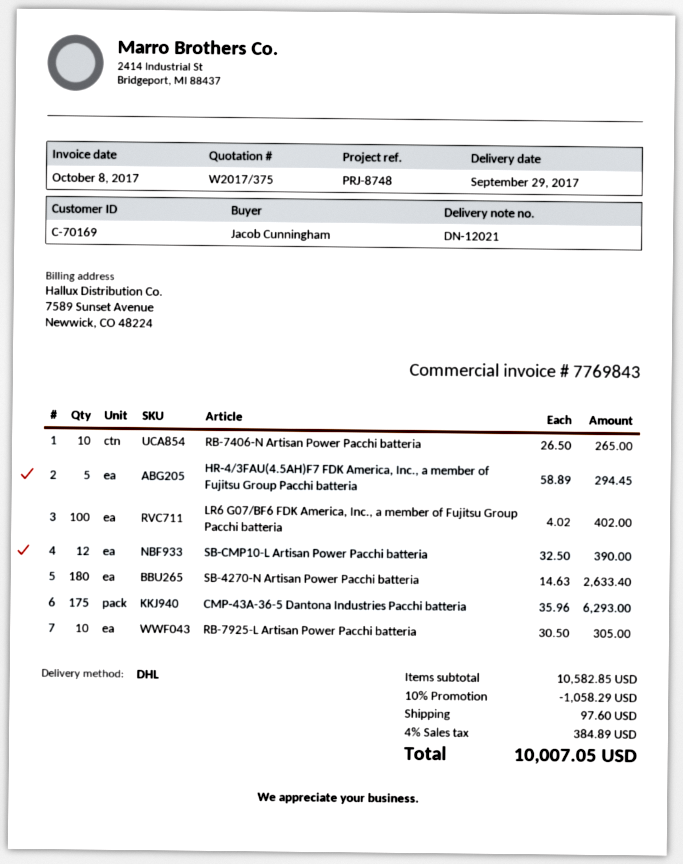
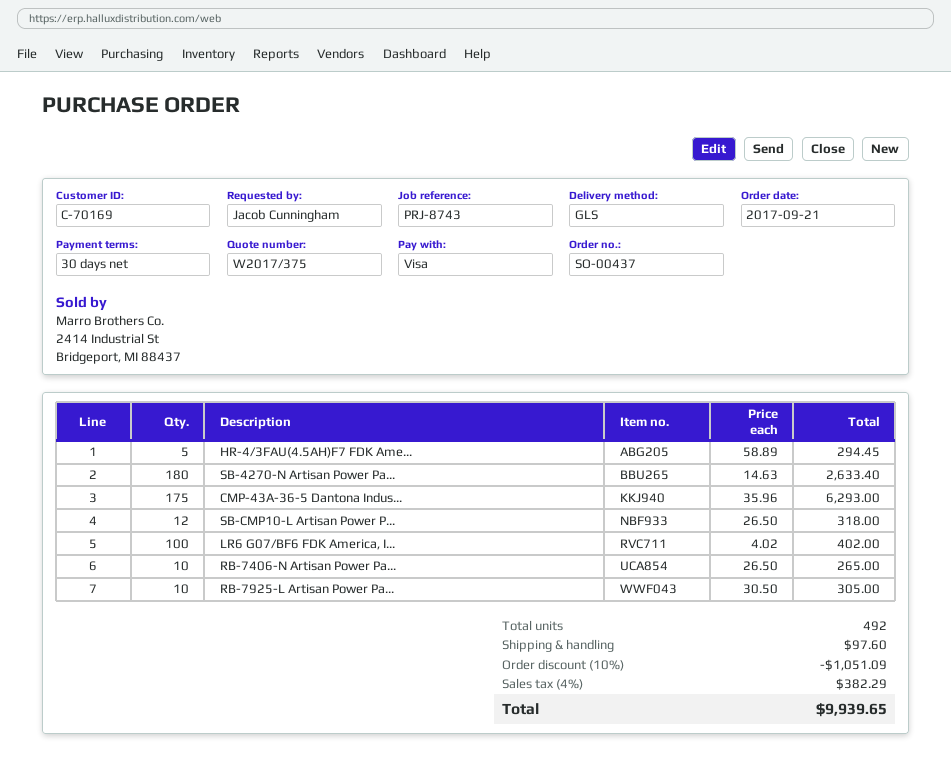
reference: PRJ-8748 -> PRJ-8743
shipping method: DHL -> GLS
SB-CMP10-L Artisan Power Pacchi batteria: 12 x 32.50 = 390.00 -> 12 x 26.50 = 318.00
discount: 10% = 1058.29 -> 10% = 1051.09
tax: 4% = 384.89 -> 4% = 382.29
total: 10007.05 -> 9939.65

